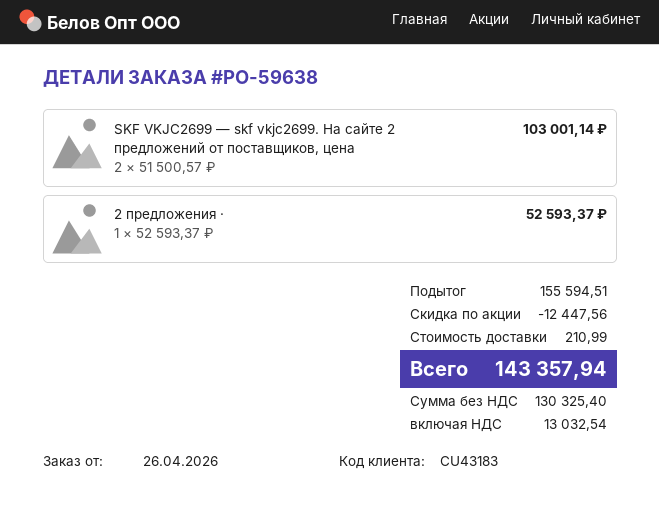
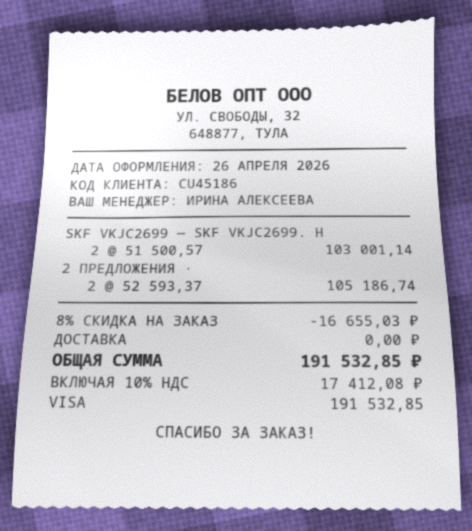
customer number: CU43183 -> CU45186
2 предложения ·: 1 x 52593.37 = 52593.37 -> 2 x 52593.37 = 105186.74
discount: 12447.56 -> 16655.03
shipping: 210.99 -> 0.00
tax: 13032.54 -> 17412.08
total: 143357.94 -> 191532.85

